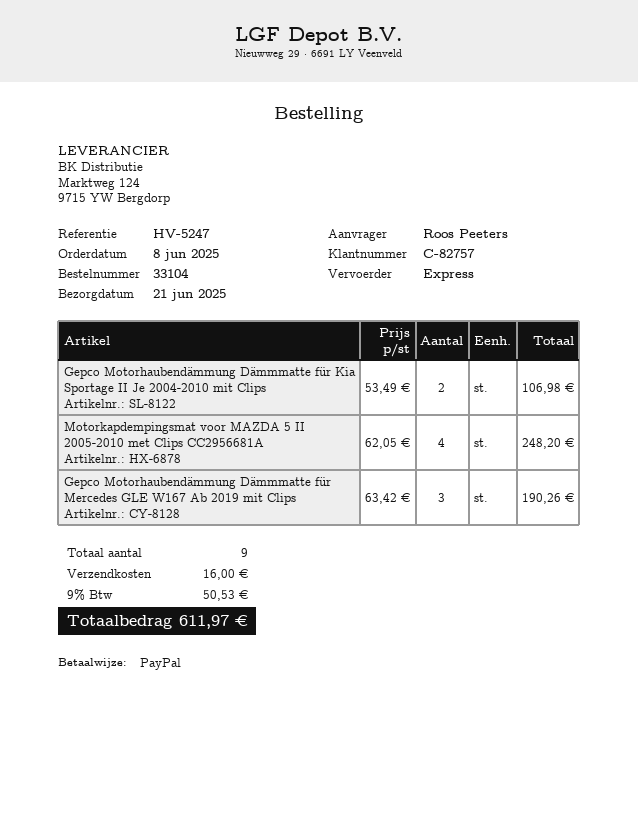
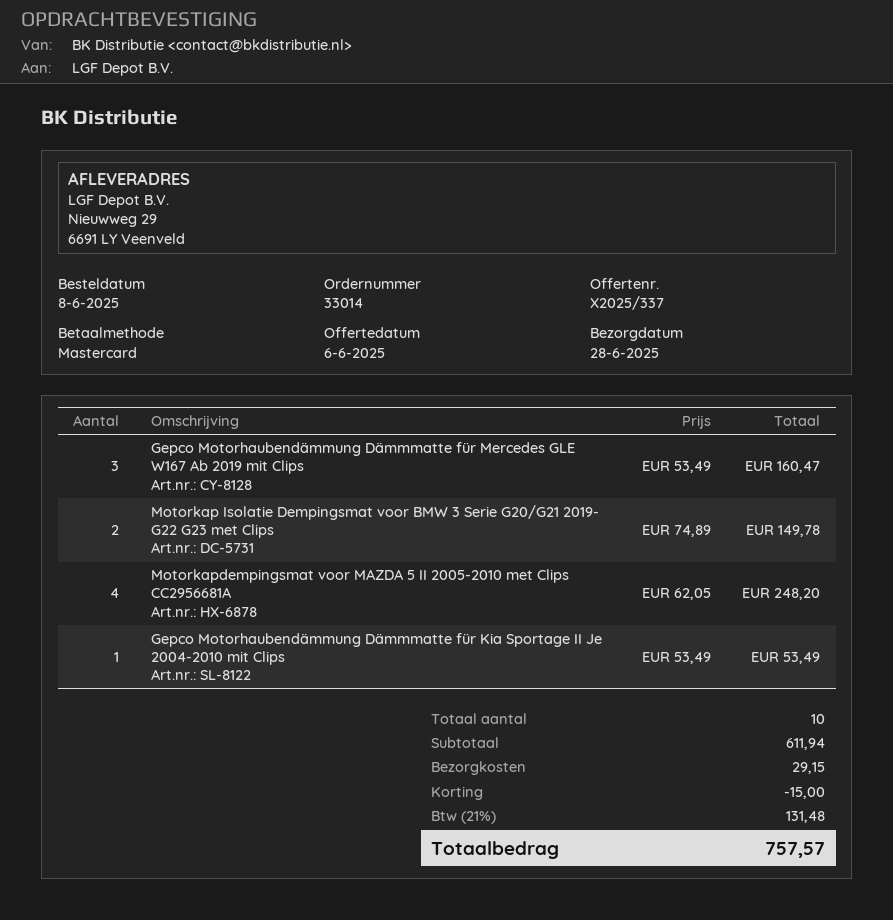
order number: 33104 -> 33014
delivery date: 2025-06-21 -> 2025-06-28
payment method: PayPal -> Mastercard
Gepco Motorhaubendämmung Dämmmatte für Kia Sportage II Je 2004-2010 mit Clips: 2 x 53.49 = 106.98 -> 1 x 53.49 = 53.49
Gepco Motorhaubendämmung Dämmmatte für Mercedes GLE W167 Ab 2019 mit Clips: 3 x 63.42 = 190.26 -> 3 x 53.49 = 160.47
Motorkap Isolatie Dempingsmat voor BMW 3 Serie G20/G21 2019- G22 G23 met Clips: none -> 2 x 74.89 = 149.78
total quantity: 9 -> 10
discount: none -> 15.00
shipping: 16.00 -> 29.15
tax: 9% = 50.53 -> 21% = 131.48
total: 611.97 -> 757.57

